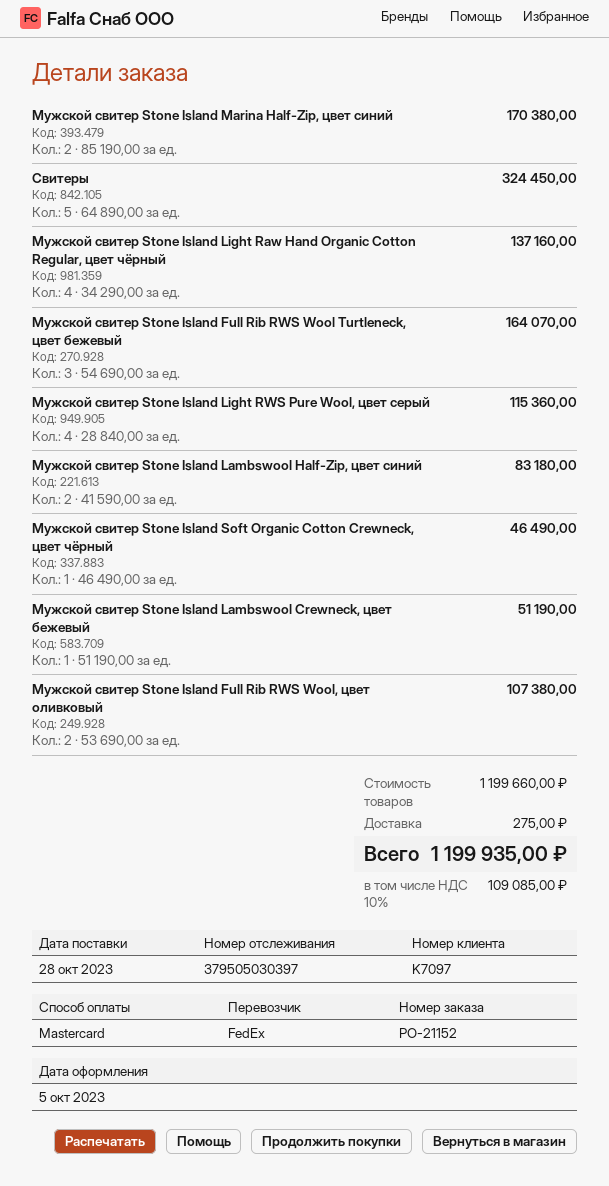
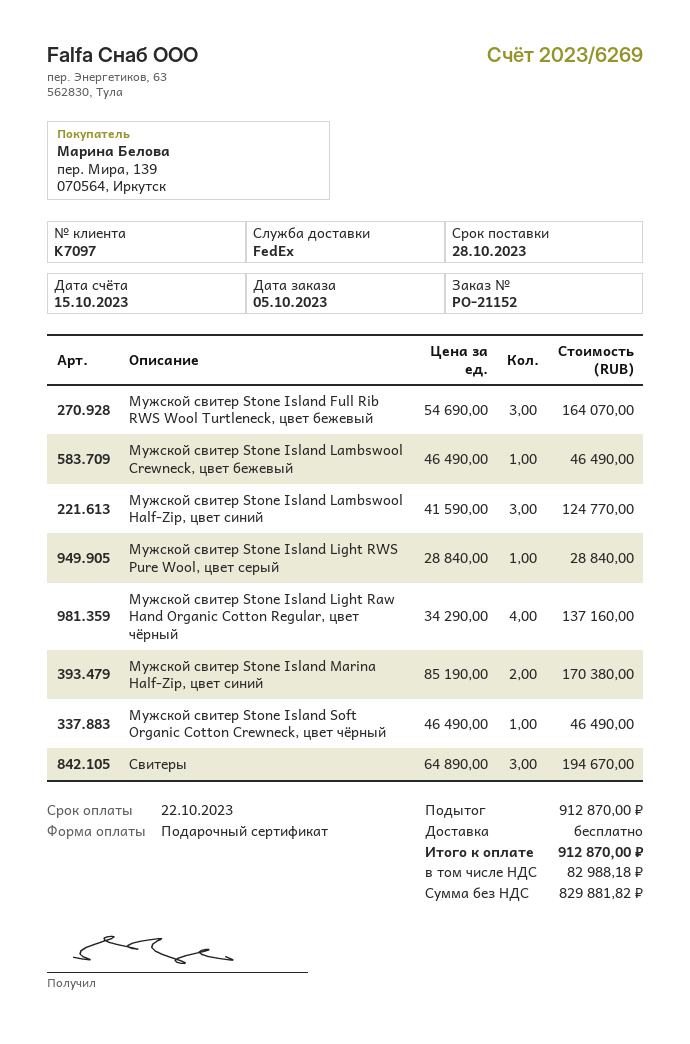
payment method: Mastercard -> gift card
Свитеры: 5 x 64890.00 = 324450.00 -> 3 x 64890.00 = 194670.00
Мужской свитер Stone Island Light RWS Pure Wool, цвет серый: 4 x 28840.00 = 115360.00 -> 1 x 28840.00 = 28840.00
Мужской свитер Stone Island Lambswool Half-Zip, цвет синий: 2 x 41590.00 = 83180.00 -> 3 x 41590.00 = 124770.00
Мужской свитер Stone Island Lambswool Crewneck, цвет бежевый: 1 x 51190.00 = 51190.00 -> 1 x 46490.00 = 46490.00
Мужской свитер Stone Island Full Rib RWS Wool, цвет оливковый: 2 x 53690.00 = 107380.00 -> none
subtotal: 1199660.00 -> 912870.00
shipping: 275.00 -> 0.00
tax: 109085.00 -> 82988.18
total: 1199935.00 -> 912870.00

